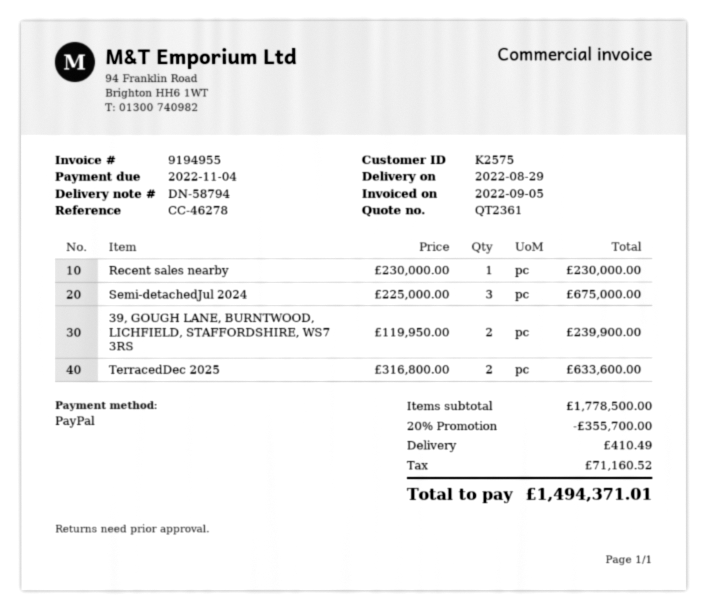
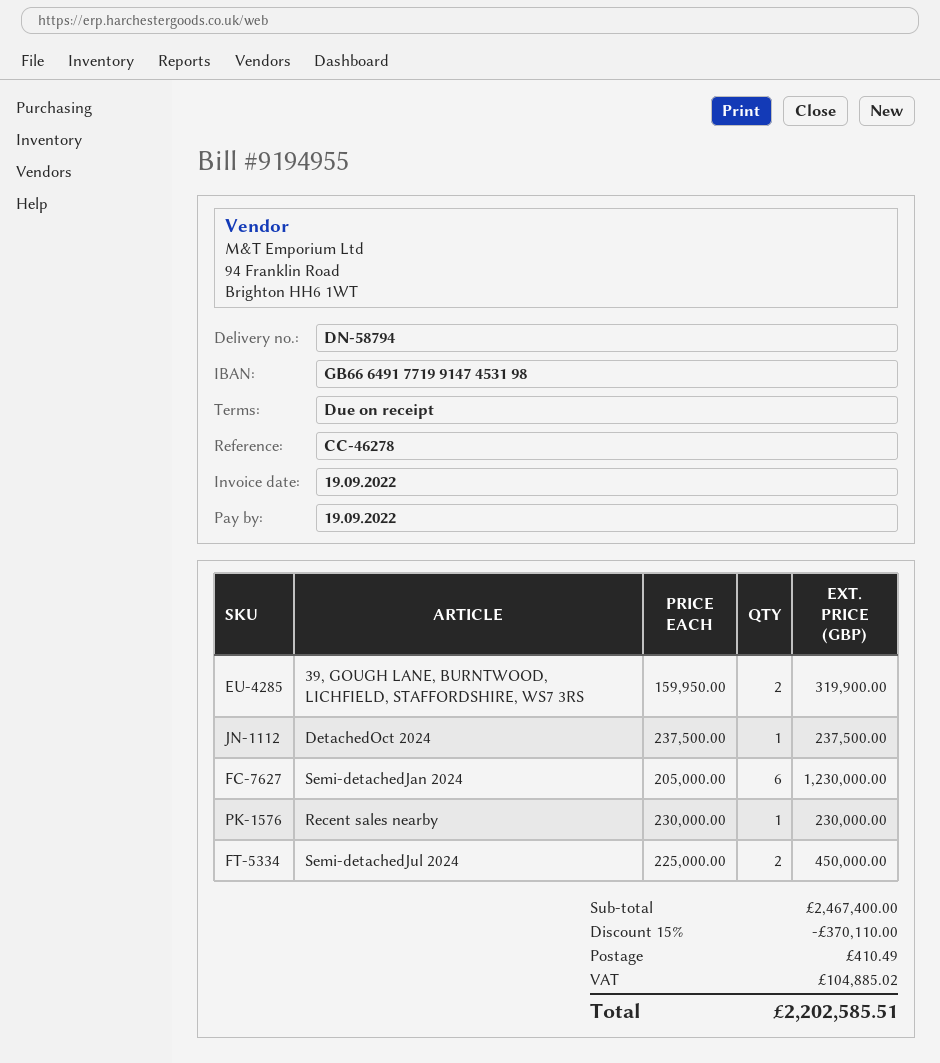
invoice date: 2022-09-05 -> 2022-09-19
due date: 2022-11-04 -> 2022-09-19
Semi-detachedJul 2024: 3 x 225000.00 = 675000.00 -> 2 x 225000.00 = 450000.00
39, GOUGH LANE, BURNTWOOD, LICHFIELD, STAFFORDSHIRE, WS7 3RS: 2 x 119950.00 = 239900.00 -> 2 x 159950.00 = 319900.00
TerracedDec 2025: 2 x 316800.00 = 633600.00 -> none
DetachedOct 2024: none -> 1 x 237500.00 = 237500.00
Semi-detachedJan 2024: none -> 6 x 205000.00 = 1230000.00
subtotal: 1778500.00 -> 2467400.00
discount: 20% = 355700.00 -> 15% = 370110.00
tax: 71160.52 -> 104885.02
total: 1494371.01 -> 2202585.51

